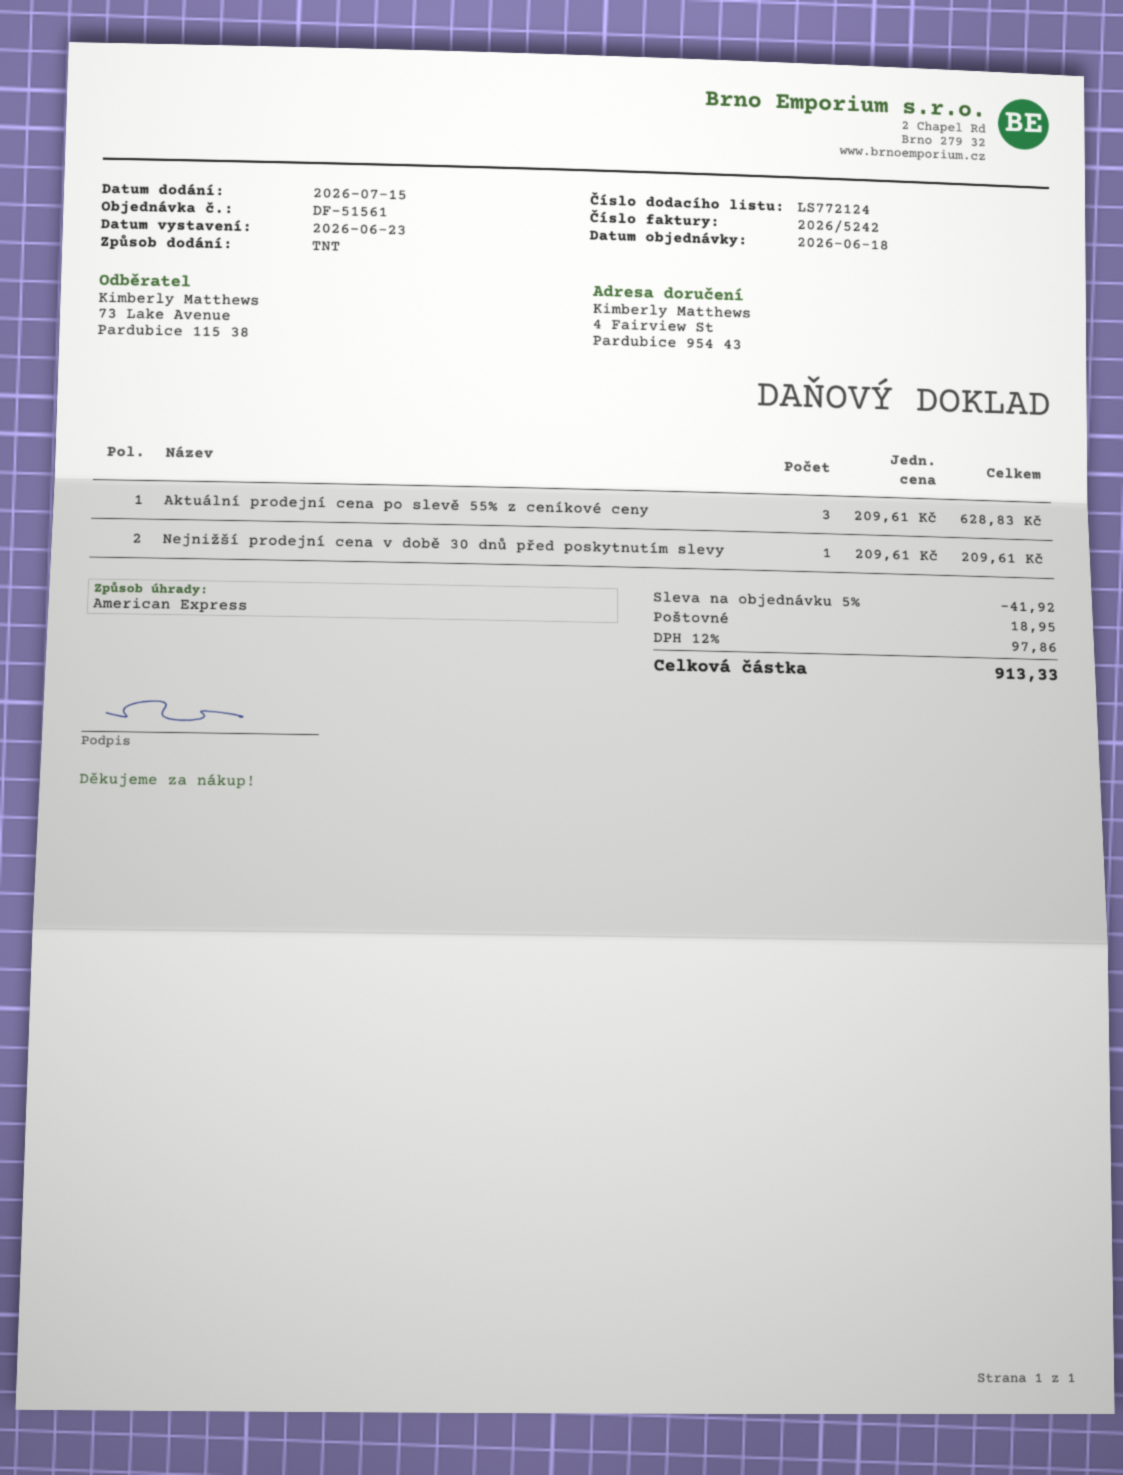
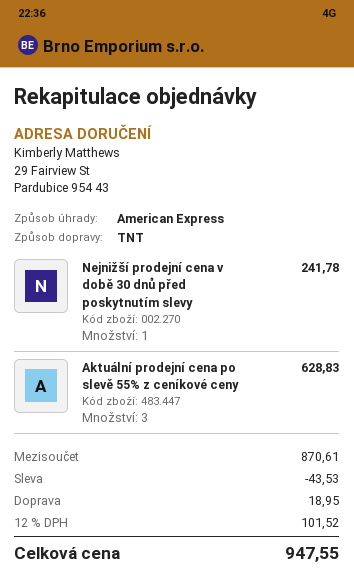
ship to: 4 Fairview St, Pardubice 954 43 -> 29 Fairview St, Pardubice 954 43
Nejnižší prodejní cena v době 30 dnů před poskytnutím slevy: 1 for 209.61 -> 1 for 241.78
discount: 41.92 -> 43.53
tax: 12% = 97.86 -> 12% = 101.52
total: 913.33 -> 947.55

